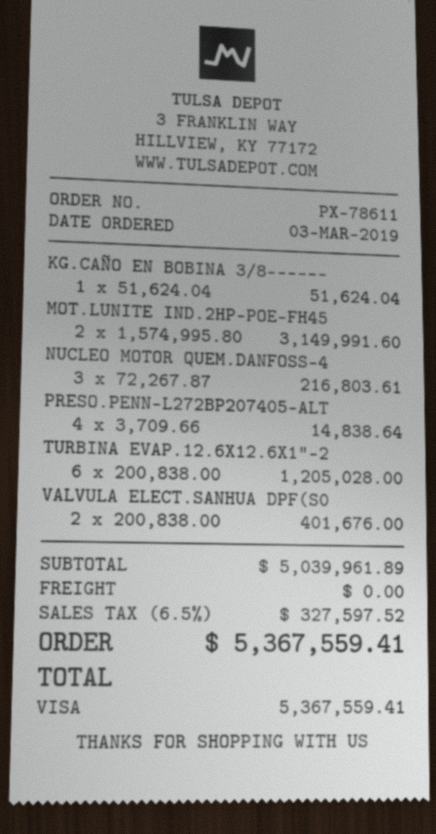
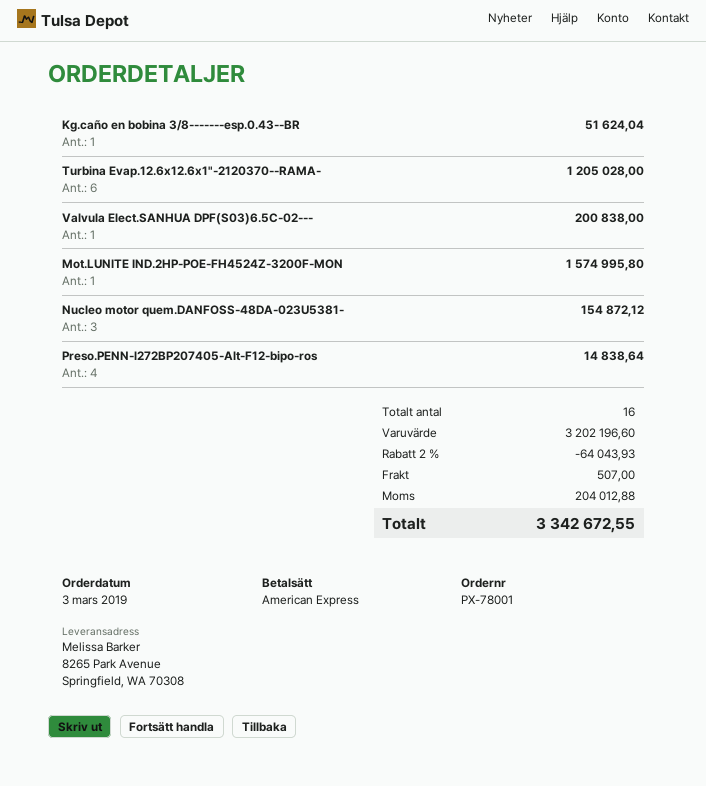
order number: PX-78611 -> PX-78001
payment method: Visa -> American Express
MOT.LUNITE IND.2HP-POE-FH45: 2 for 3149991.60 -> 1 for 1574995.80
NUCLEO MOTOR QUEM.DANFOSS-4: 3 for 216803.61 -> 3 for 154872.12
VALVULA ELECT.SANHUA DPF(S0: 2 for 401676.00 -> 1 for 200838.00
subtotal: 5039961.89 -> 3202196.60
discount: none -> 2% = 64043.93
shipping: 0.00 -> 507.00
tax: 327597.52 -> 204012.88
total: 5367559.41 -> 3342672.55

